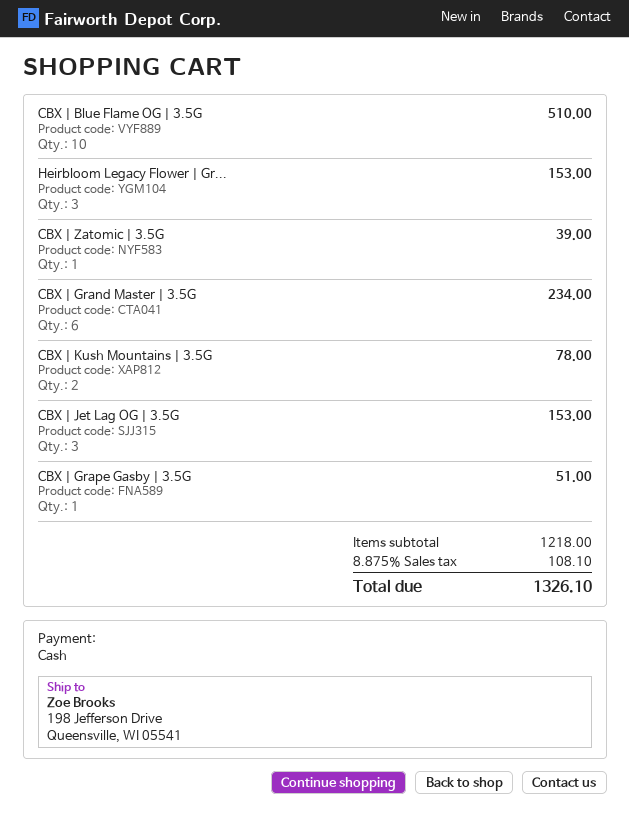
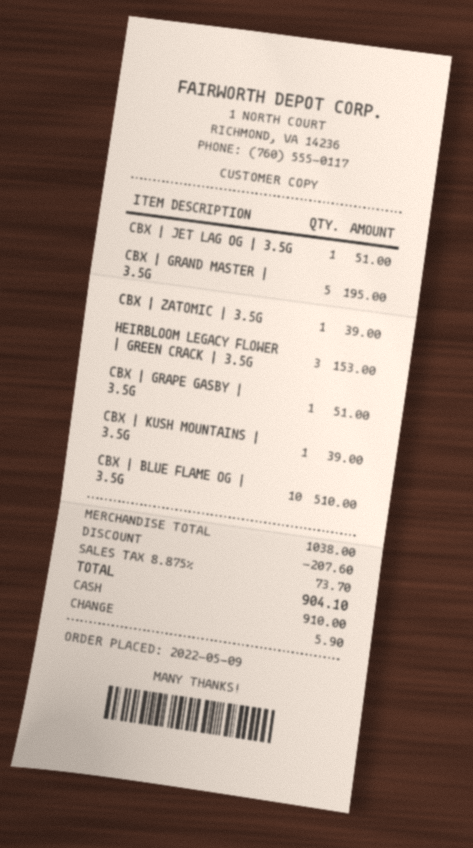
CBX | Grand Master | 3.5G: 6 for 234.00 -> 5 for 195.00
CBX | Kush Mountains | 3.5G: 2 for 78.00 -> 1 for 39.00
CBX | Jet Lag OG | 3.5G: 3 for 153.00 -> 1 for 51.00
subtotal: 1218.00 -> 1038.00
discount: none -> 207.60
tax: 8.875% = 108.10 -> 8.875% = 73.70
total: 1326.10 -> 904.10

